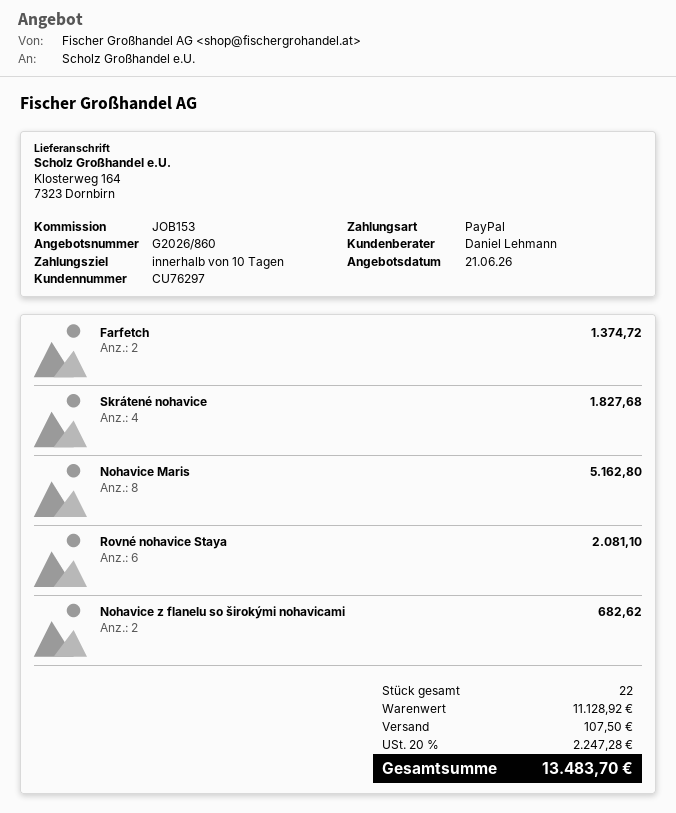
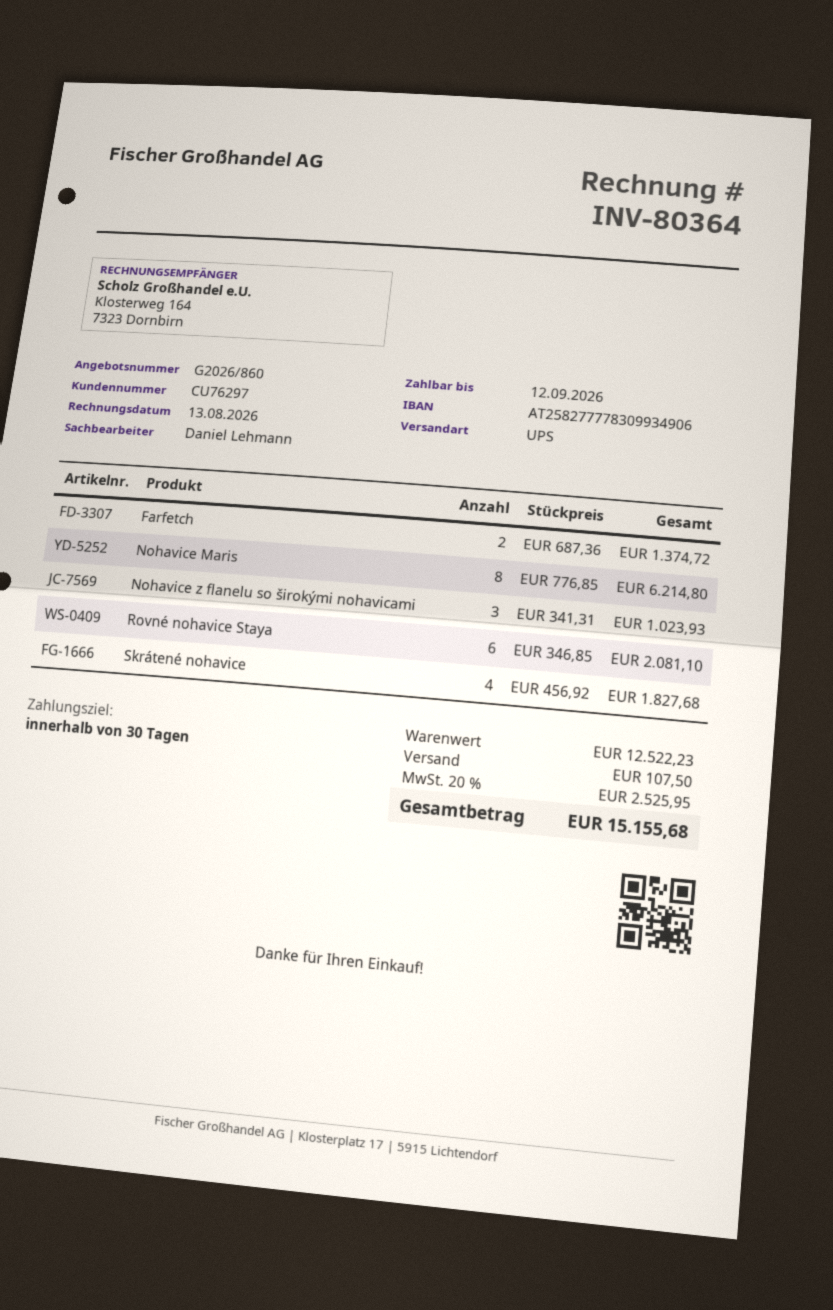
payment terms: 10 days -> 30 days
Nohavice Maris: 8 for 5162.80 -> 8 for 6214.80
Nohavice z flanelu so širokými nohavicami: 2 for 682.62 -> 3 for 1023.93
subtotal: 11128.92 -> 12522.23
tax: 20% = 2247.28 -> 20% = 2525.95
total: 13483.70 -> 15155.68

